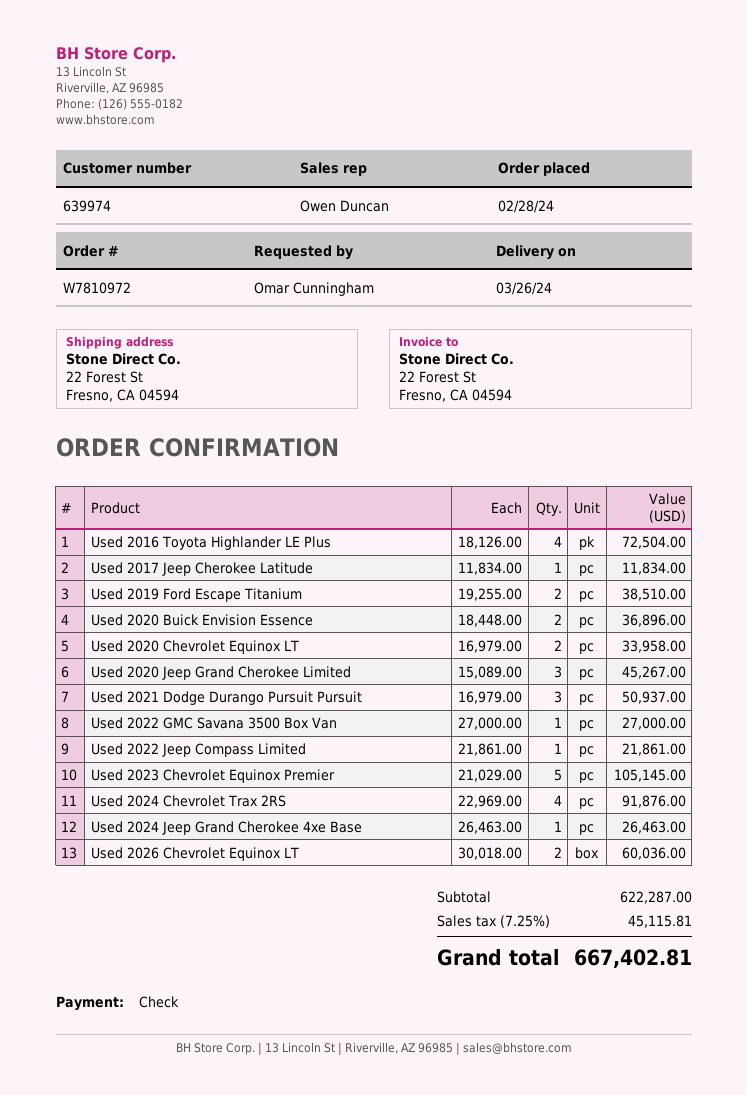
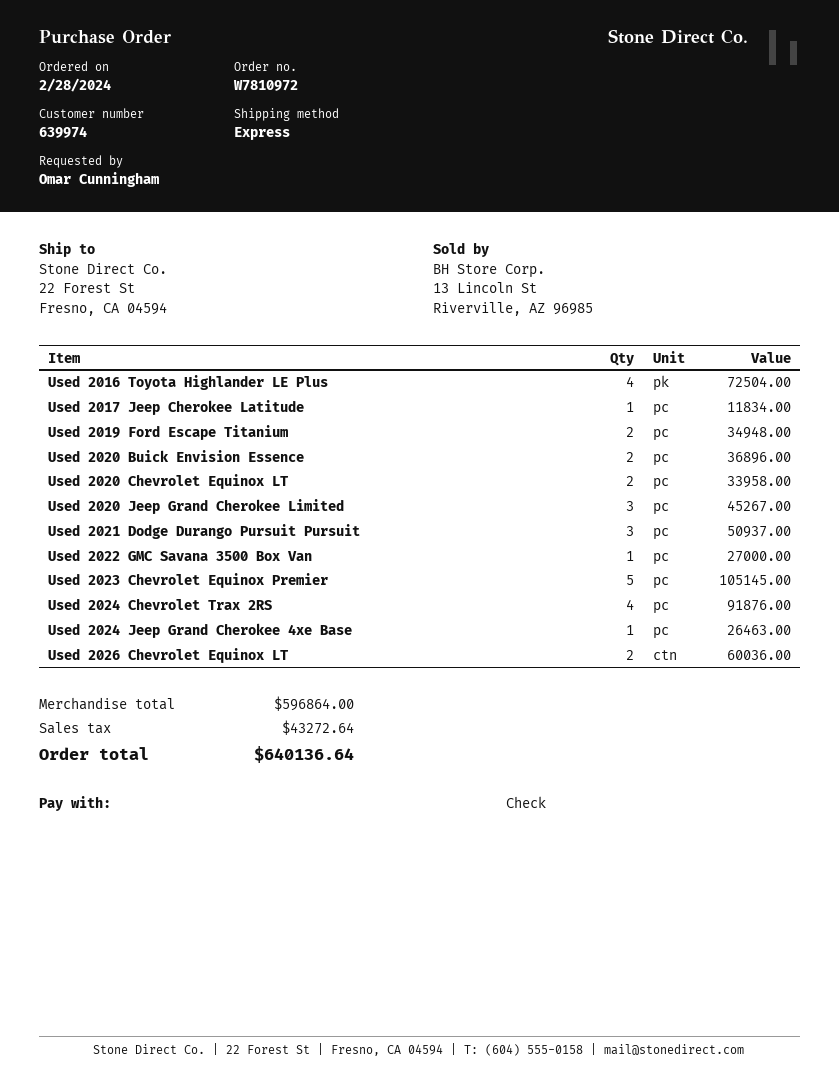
Used 2019 Ford Escape Titanium: 2 for 38510.00 -> 2 for 34948.00
Used 2022 Jeep Compass Limited: 1 for 21861.00 -> none
subtotal: 622287.00 -> 596864.00
tax: 45115.81 -> 43272.64
total: 667402.81 -> 640136.64

